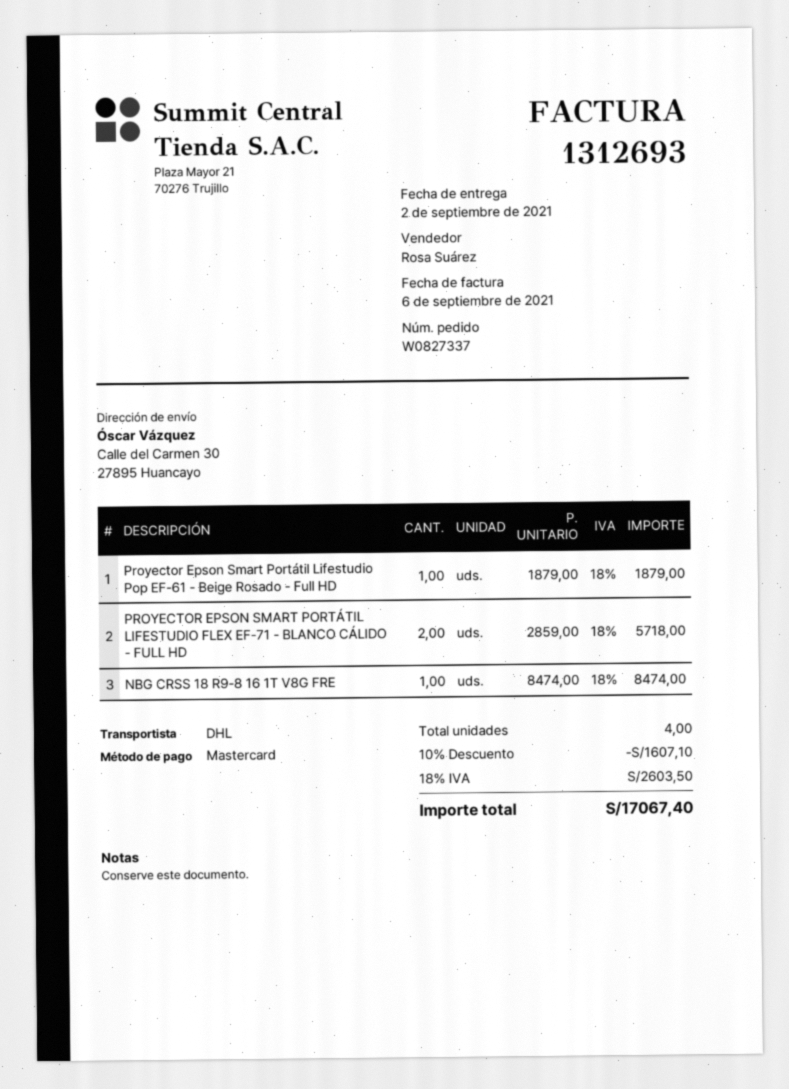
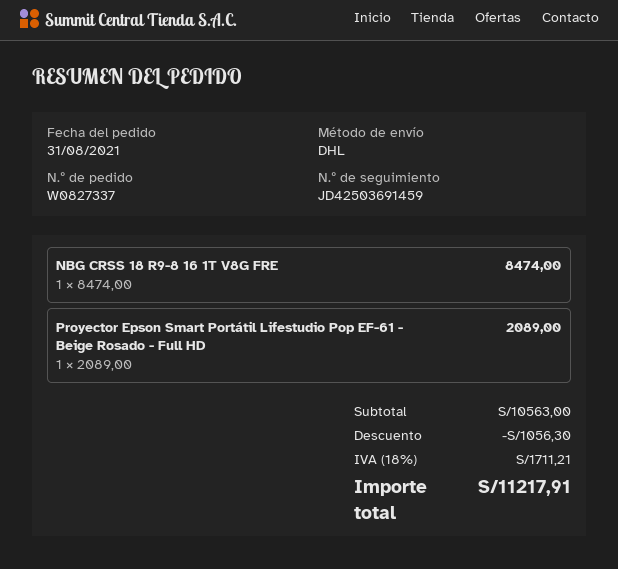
Proyector Epson Smart Portátil Lifestudio Pop EF-61 - Beige Rosado - Full HD: 1 x 1879.00 = 1879.00 -> 1 x 2089.00 = 2089.00
PROYECTOR EPSON SMART PORTÁTIL LIFESTUDIO FLEX EF-71 - BLANCO CÁLIDO - FULL HD: 2 x 2859.00 = 5718.00 -> none
discount: 1607.10 -> 1056.30
tax: 18% = 2603.50 -> 18% = 1711.21
total: 17067.40 -> 11217.91

